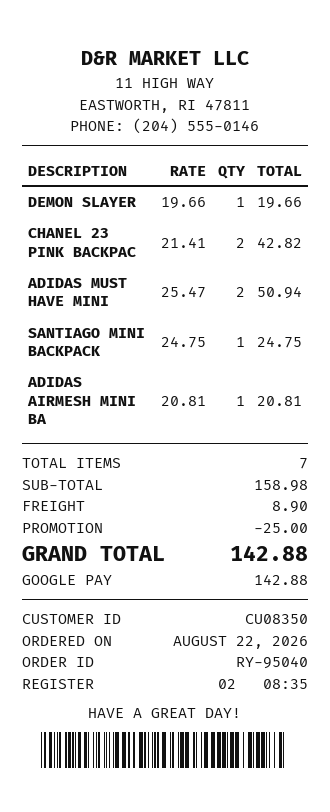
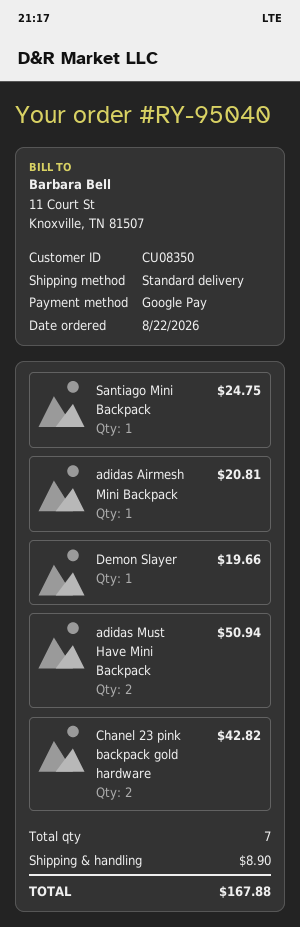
discount: 25.00 -> none
total: 142.88 -> 167.88

